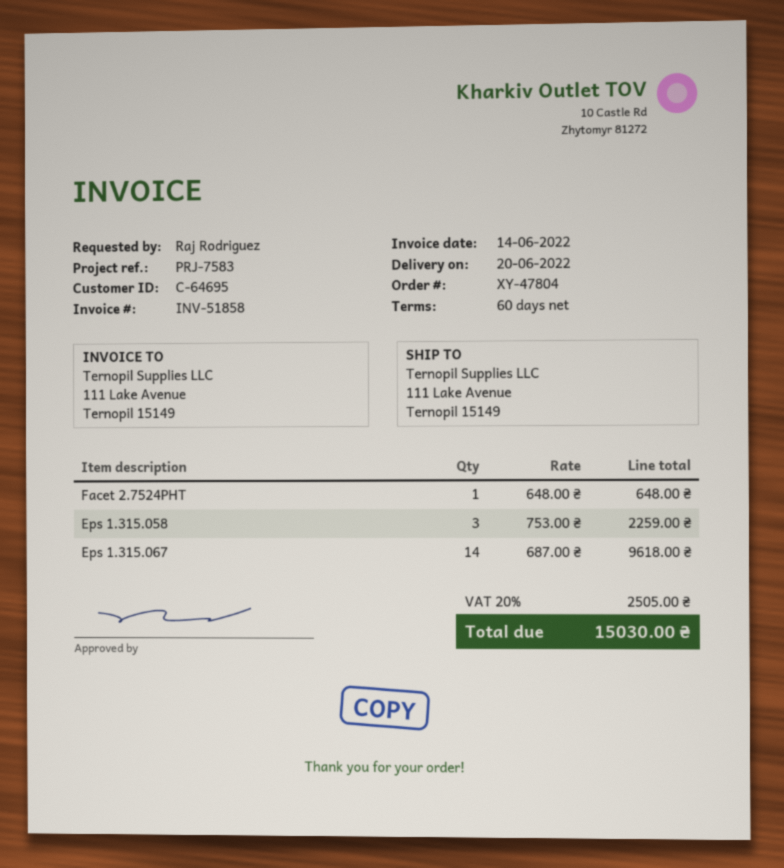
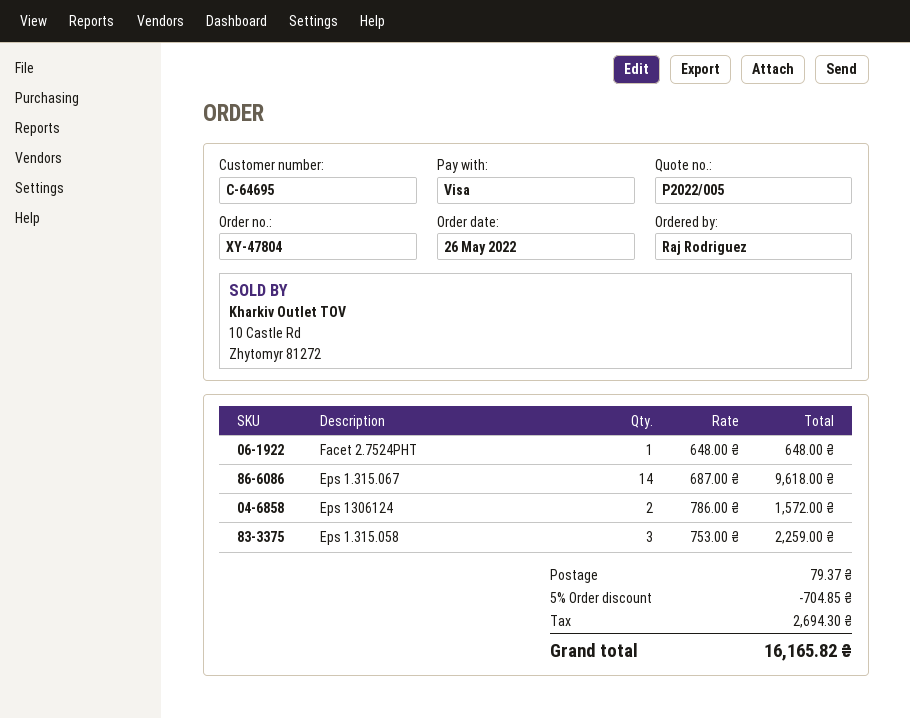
Eps 1306124: none -> 2 x 786.00 = 1572.00
discount: none -> 5% = 704.85
shipping: none -> 79.37
tax: 2505.00 -> 2694.30
total: 15030.00 -> 16165.82

